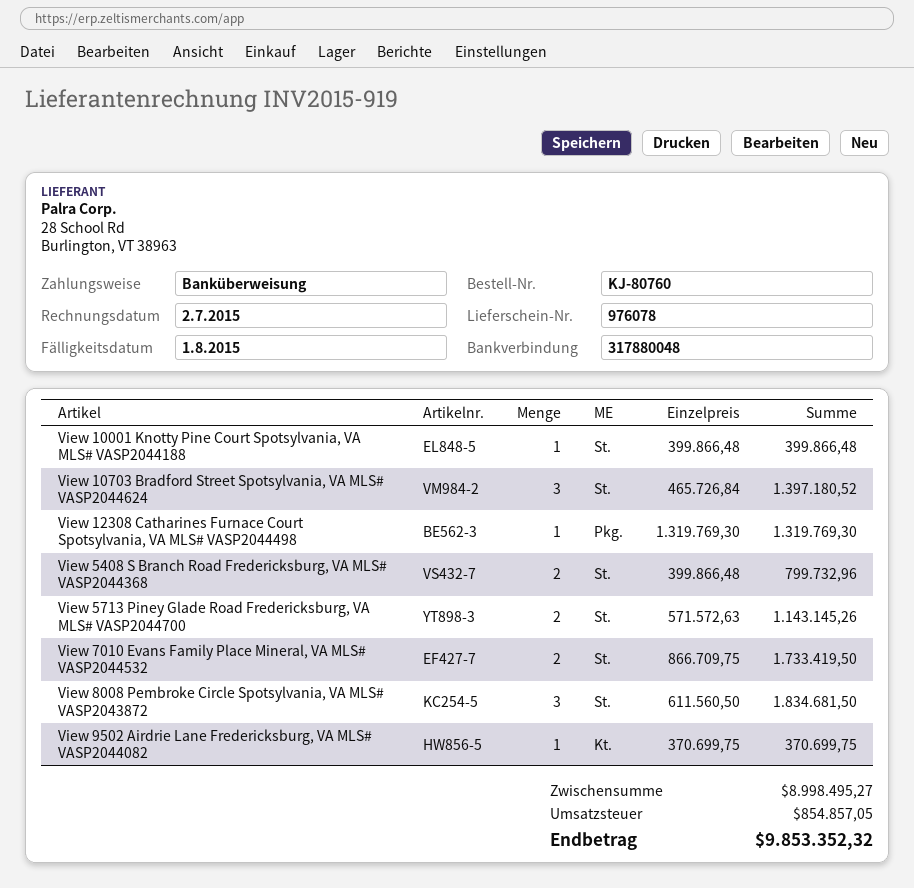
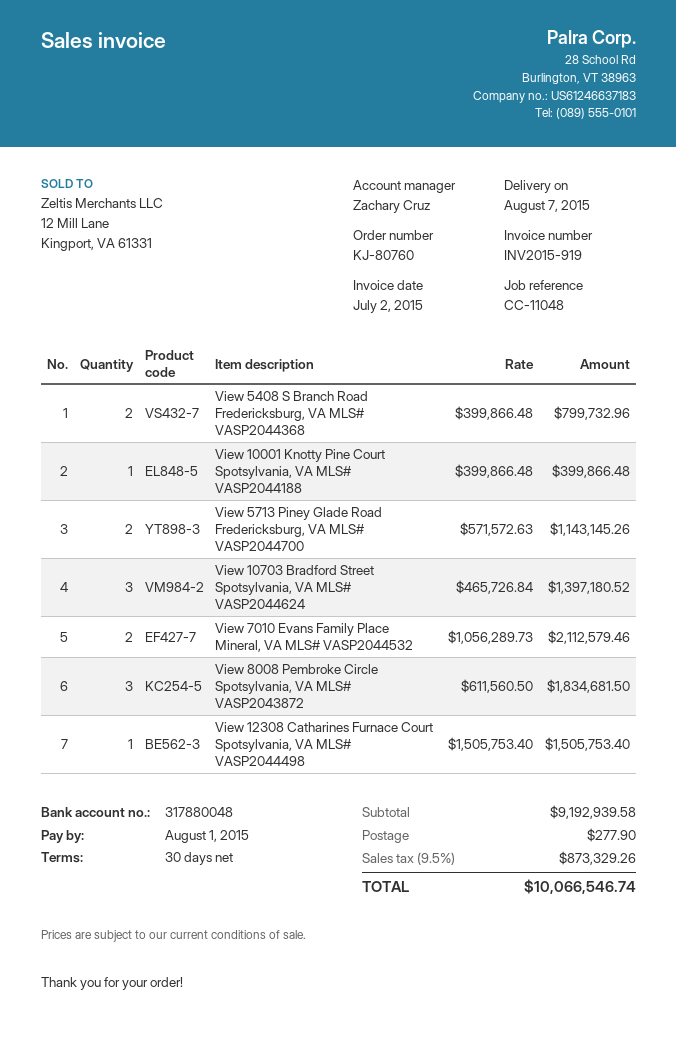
View 12308 Catharines Furnace Court Spotsylvania, VA MLS# VASP2044498: 1 x 1319769.30 = 1319769.30 -> 1 x 1505753.40 = 1505753.40
View 7010 Evans Family Place Mineral, VA MLS# VASP2044532: 2 x 866709.75 = 1733419.50 -> 2 x 1056289.73 = 2112579.46
View 9502 Airdrie Lane Fredericksburg, VA MLS# VASP2044082: 1 x 370699.75 = 370699.75 -> none
subtotal: 8998495.27 -> 9192939.58
shipping: none -> 277.90
tax: 854857.05 -> 873329.26
total: 9853352.32 -> 10066546.74

